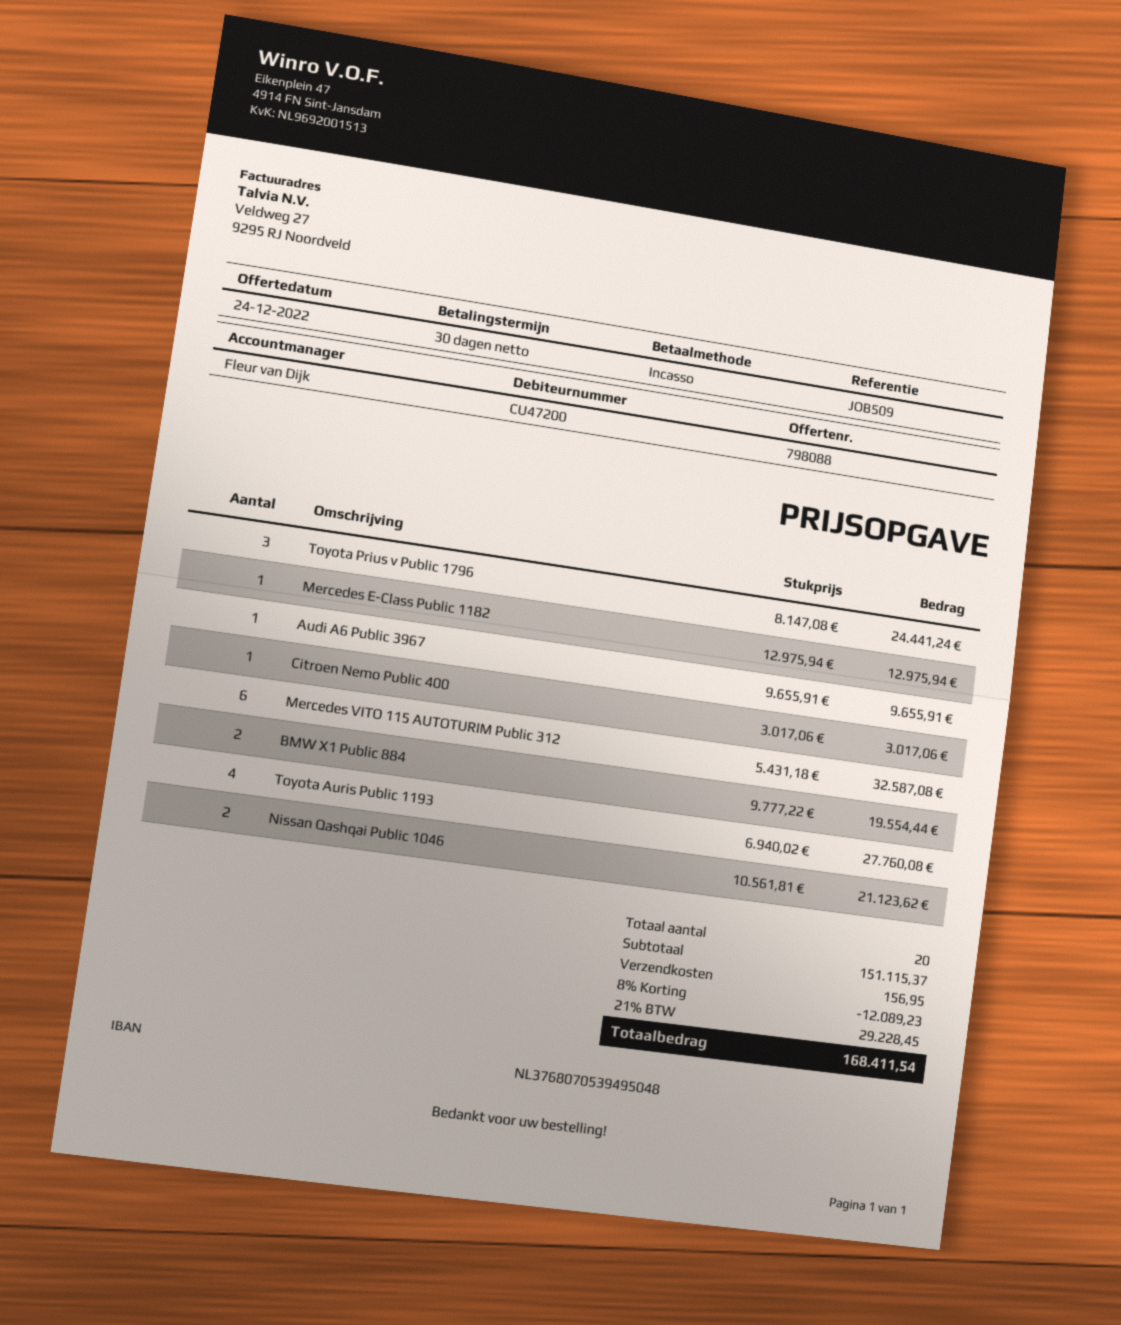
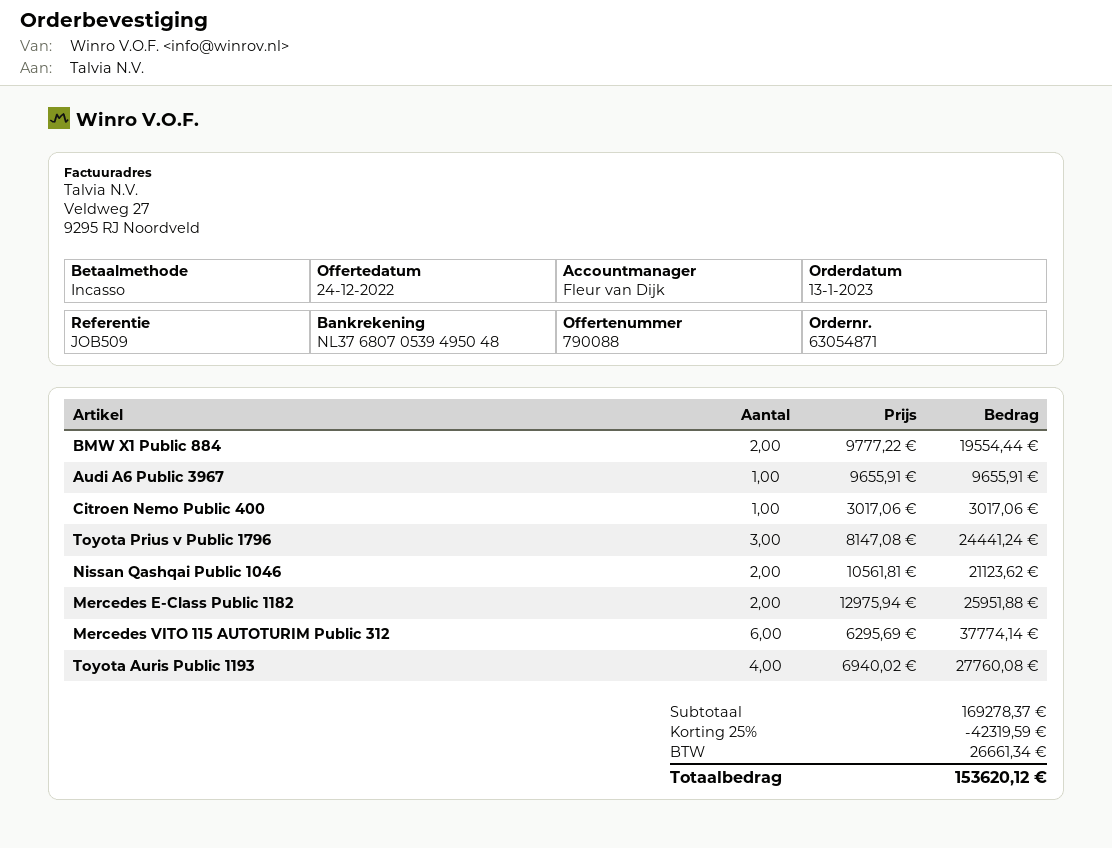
quote number: 798088 -> 790088
Mercedes E-Class Public 1182: 1 x 12975.94 = 12975.94 -> 2 x 12975.94 = 25951.88
Mercedes VITO 115 AUTOTURIM Public 312: 6 x 5431.18 = 32587.08 -> 6 x 6295.69 = 37774.14
subtotal: 151115.37 -> 169278.37
discount: 8% = 12089.23 -> 25% = 42319.59
shipping: 156.95 -> none
tax: 29228.45 -> 26661.34
total: 168411.54 -> 153620.12

